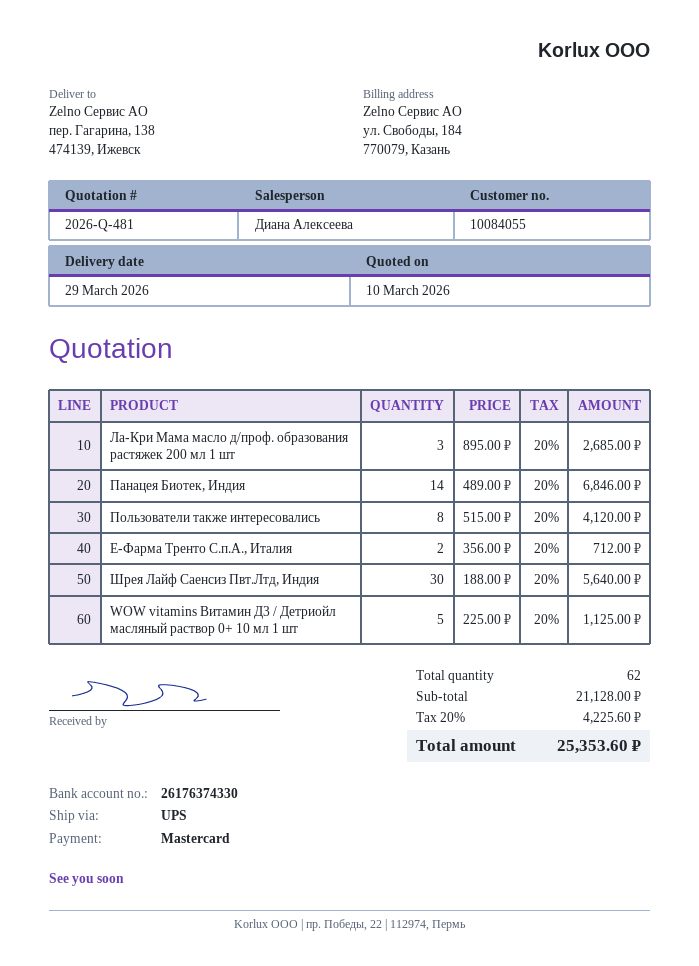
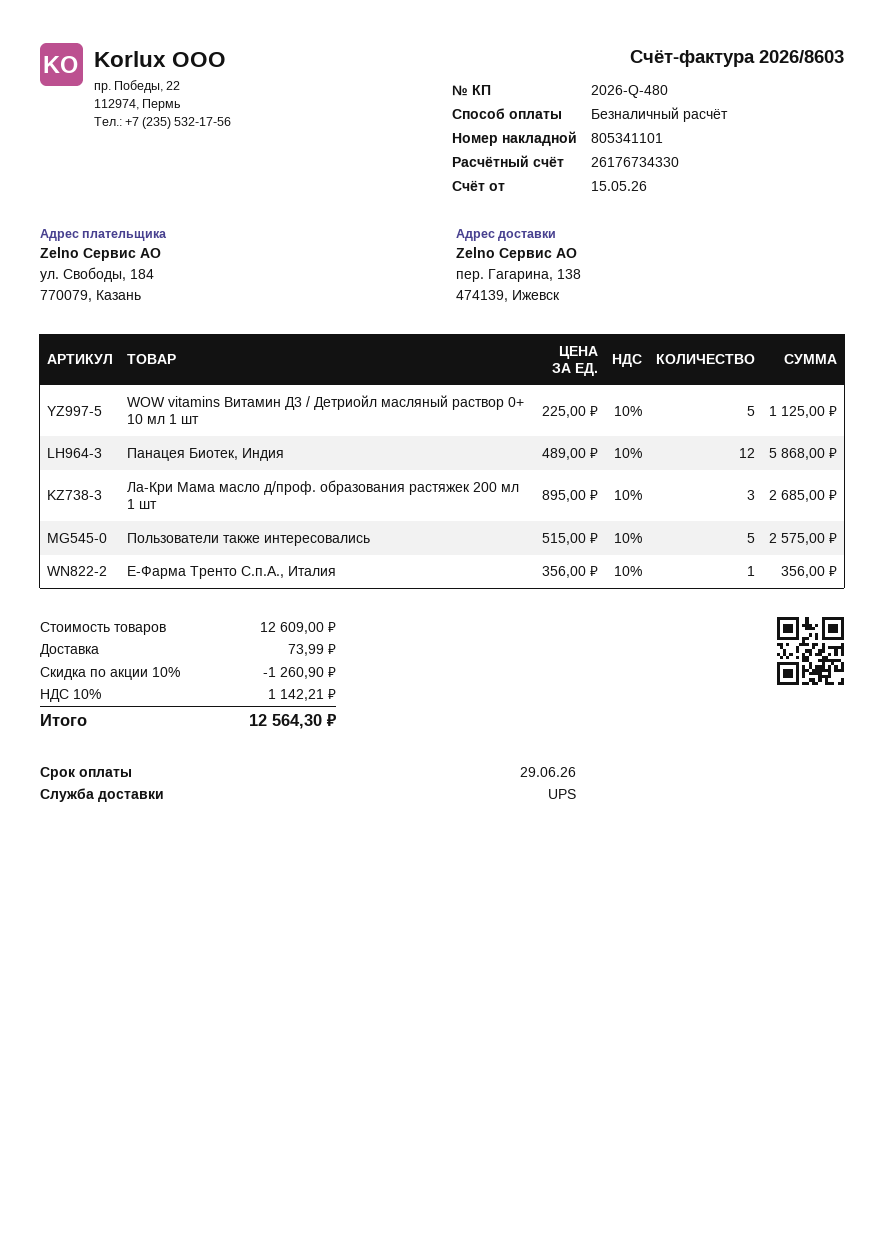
quote number: 2026-Q-481 -> 2026-Q-480
payment method: Mastercard -> bank transfer
bank account: 26176374330 -> 26176734330
Панацея Биотек, Индия: 14 x 489.00 = 6846.00 -> 12 x 489.00 = 5868.00
Пользователи также интересовались: 8 x 515.00 = 4120.00 -> 5 x 515.00 = 2575.00
Е-Фарма Тренто С.п.А., Италия: 2 x 356.00 = 712.00 -> 1 x 356.00 = 356.00
Шрея Лайф Саенсиз Пвт.Лтд, Индия: 30 x 188.00 = 5640.00 -> none
subtotal: 21128.00 -> 12609.00
discount: none -> 10% = 1260.90
shipping: none -> 73.99
tax: 20% = 4225.60 -> 10% = 1142.21
total: 25353.60 -> 12564.30

